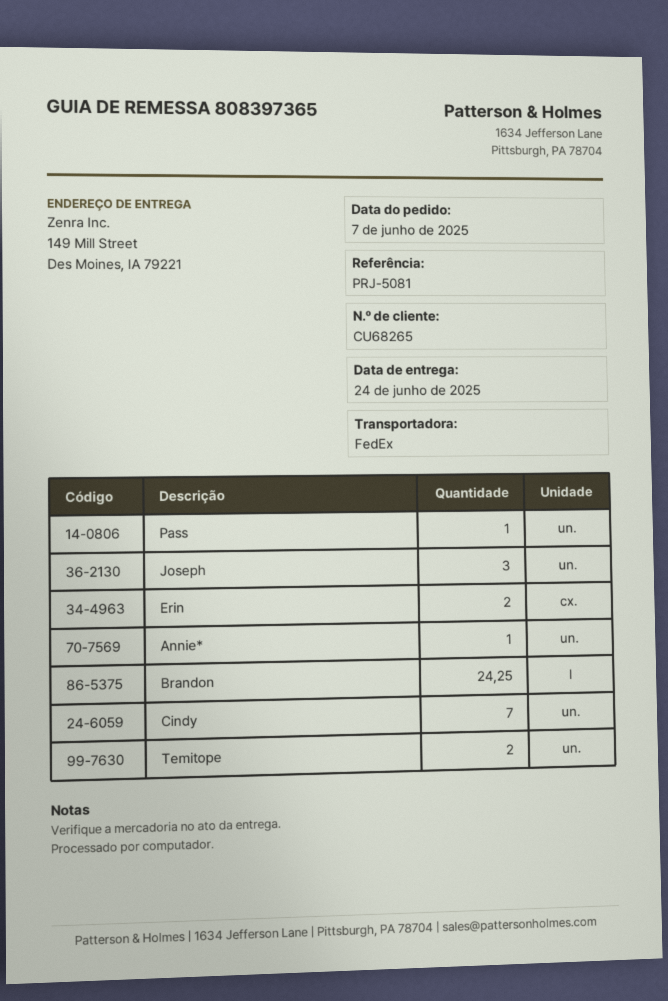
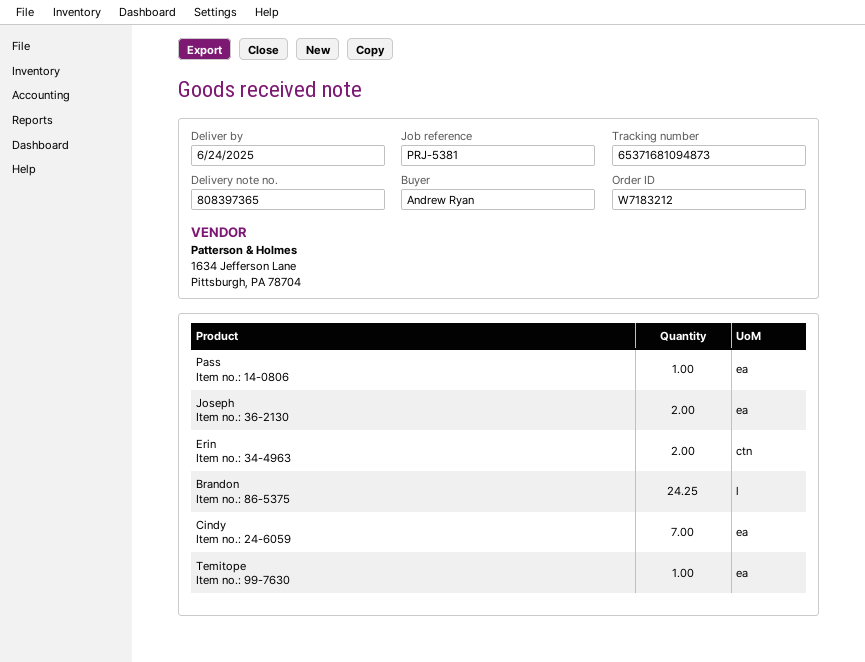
reference: PRJ-5081 -> PRJ-5381
Joseph: 3 -> 2
Annie*: 1 -> none
Temitope: 2 -> 1

